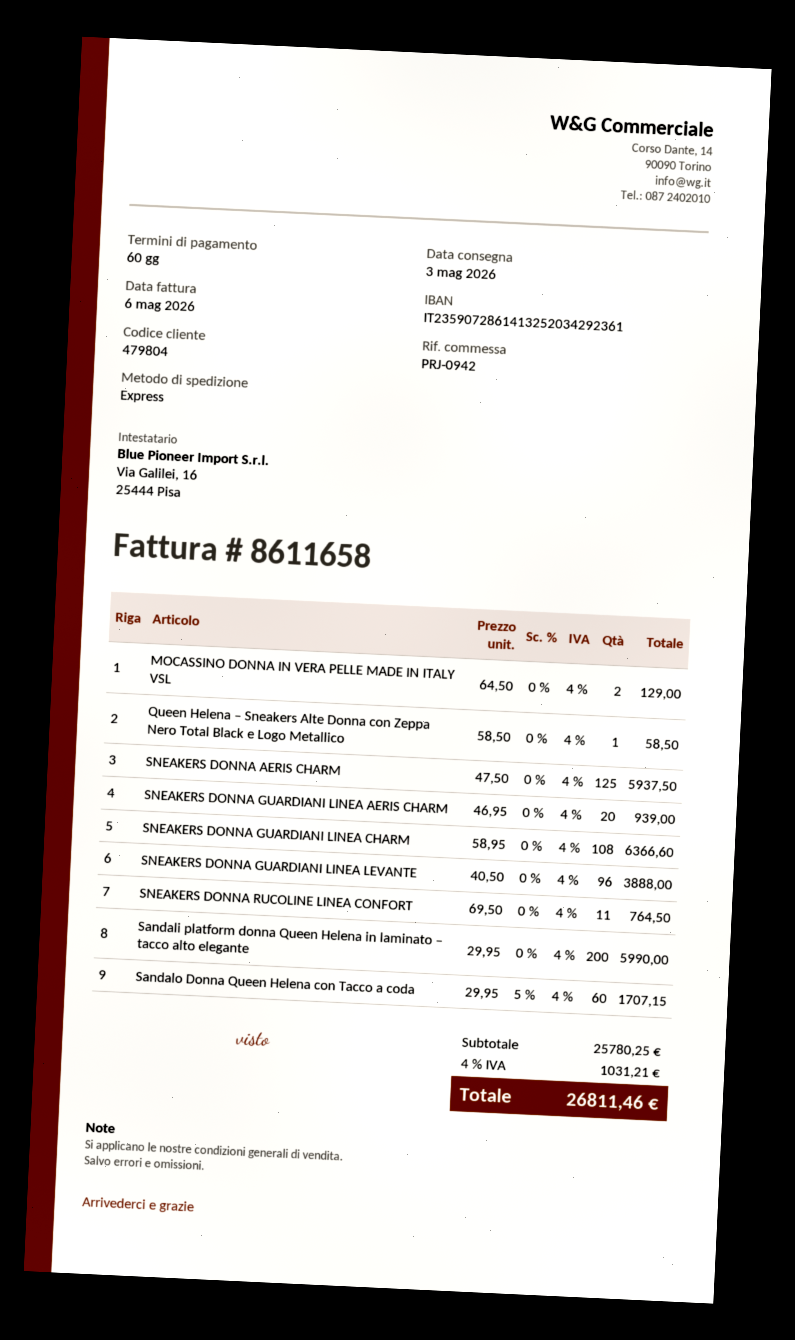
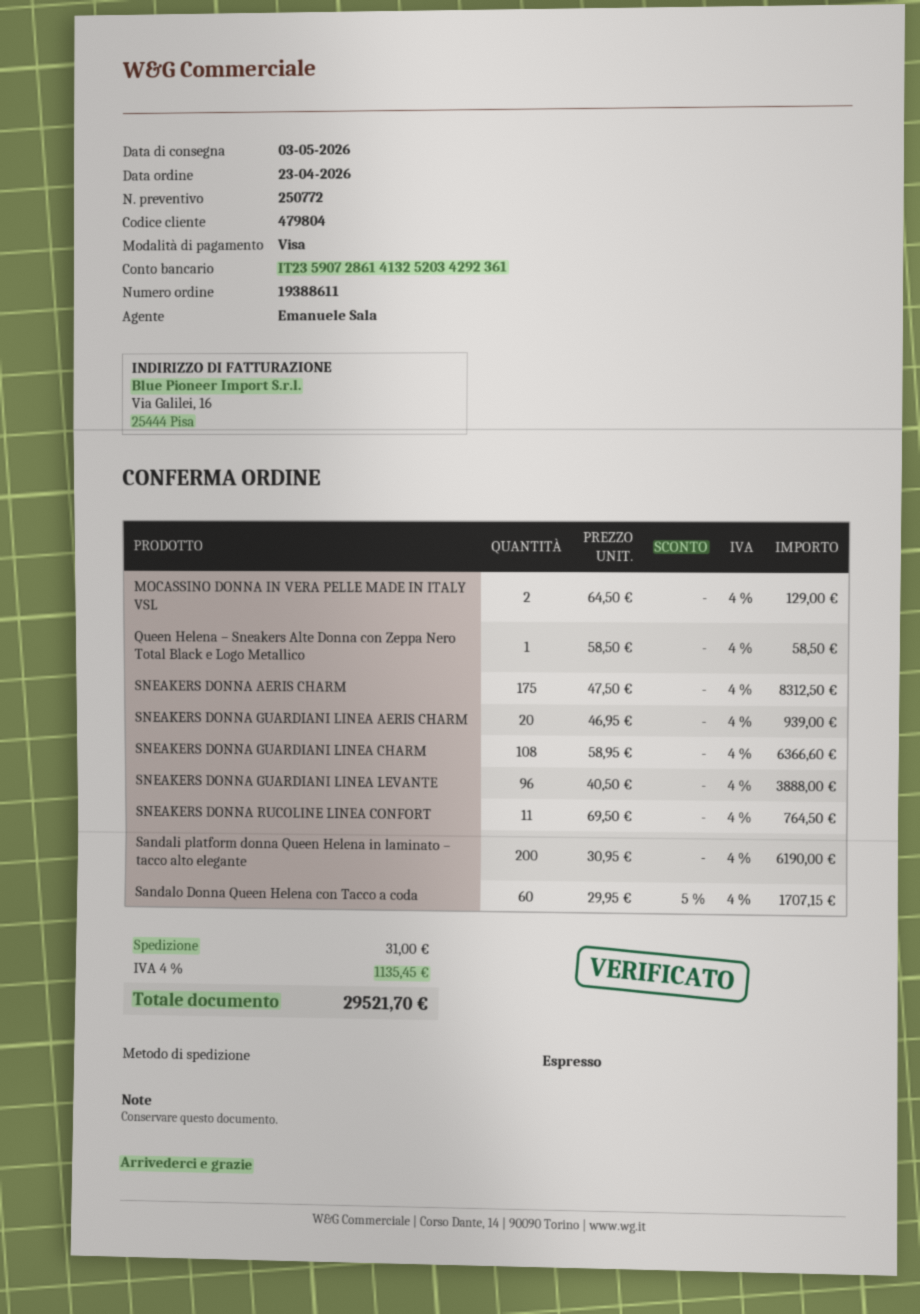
SNEAKERS DONNA AERIS CHARM: 125 x 47.50 = 5937.50 -> 175 x 47.50 = 8312.50
Sandali platform donna Queen Helena in laminato – tacco alto elegante: 200 x 29.95 = 5990.00 -> 200 x 30.95 = 6190.00
shipping: none -> 31.00
tax: 4% = 1031.21 -> 4% = 1135.45
total: 26811.46 -> 29521.70

